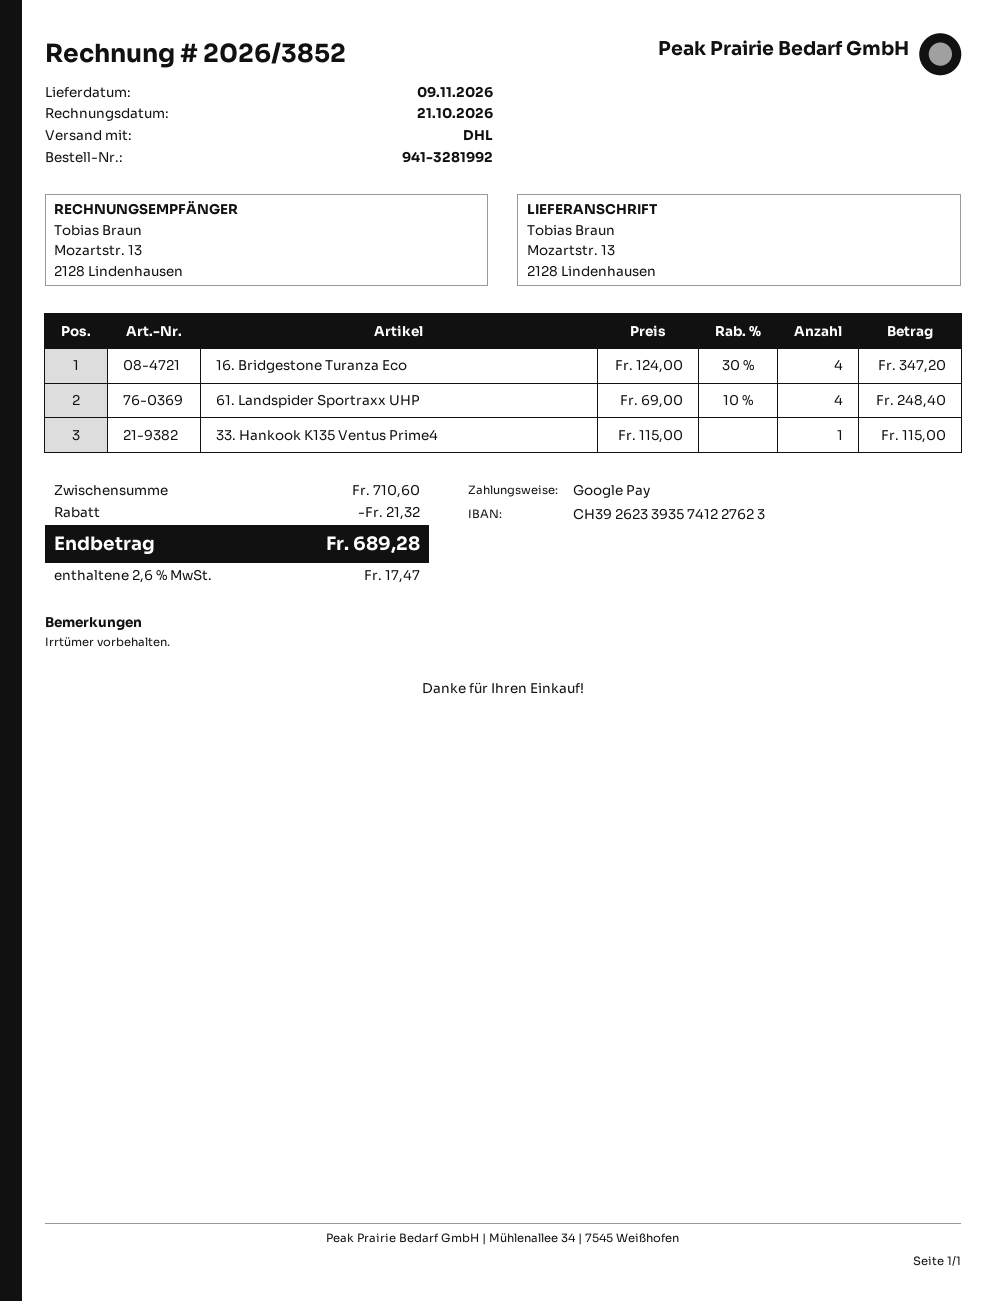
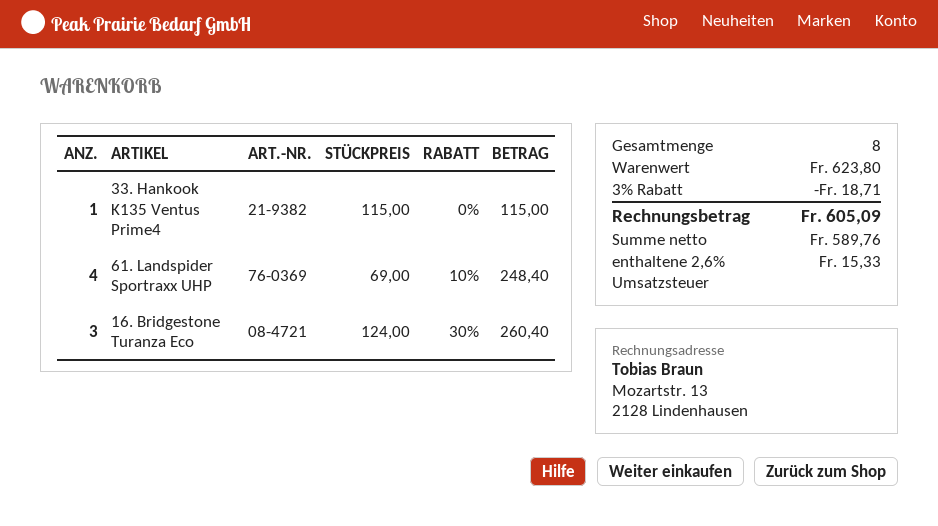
16. Bridgestone Turanza Eco: 4 x 124.00 - 30% = 347.20 -> 3 x 124.00 - 30% = 260.40
subtotal: 710.60 -> 623.80
discount: 21.32 -> 18.71
tax: 2.6% = 17.47 -> 2.6% = 15.33
total: 689.28 -> 605.09

